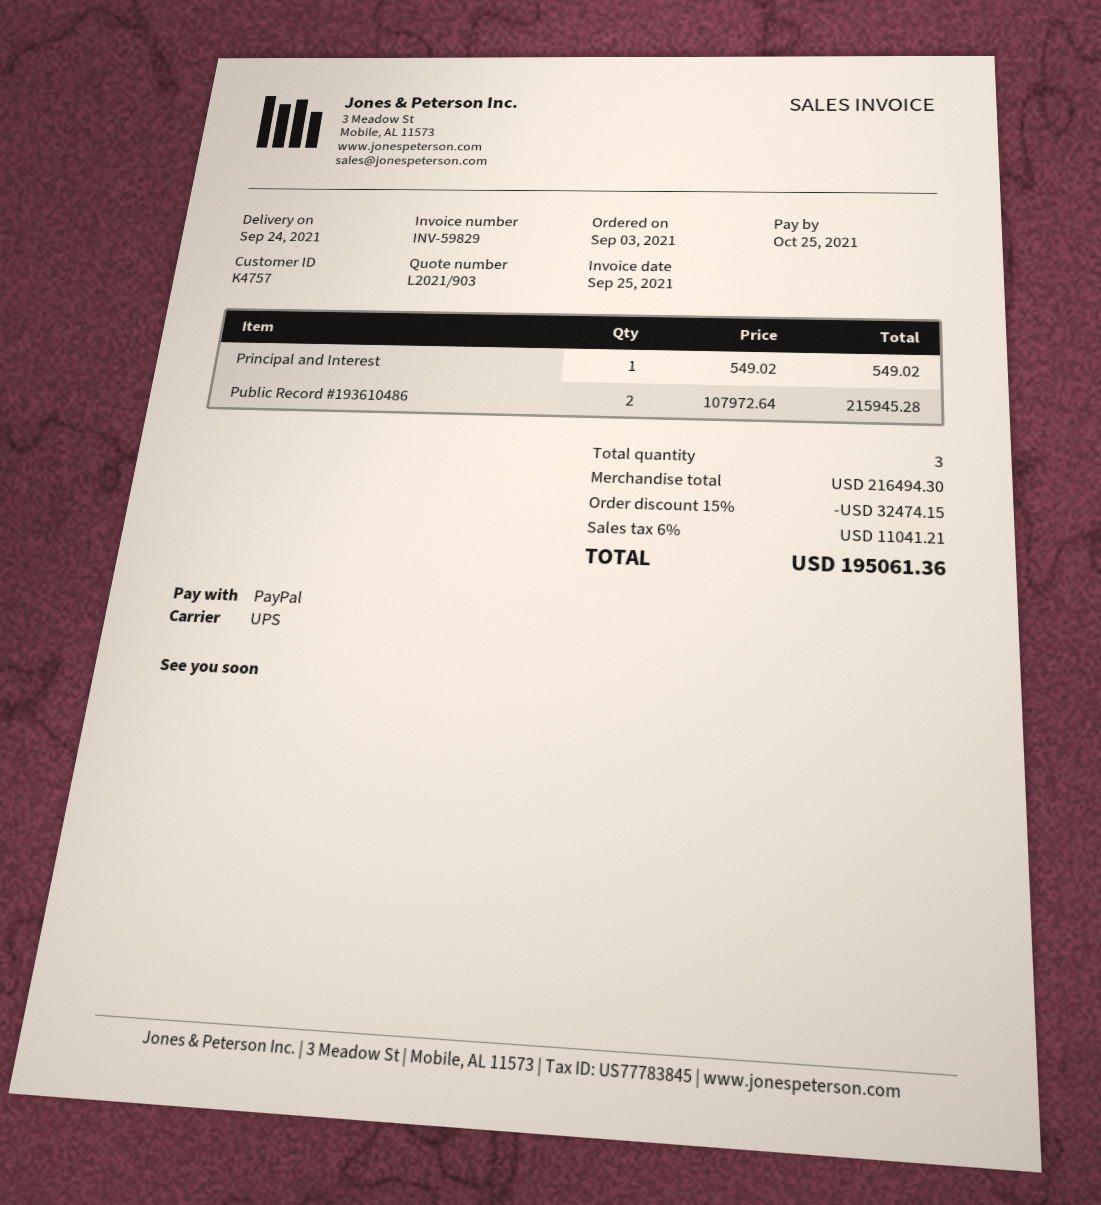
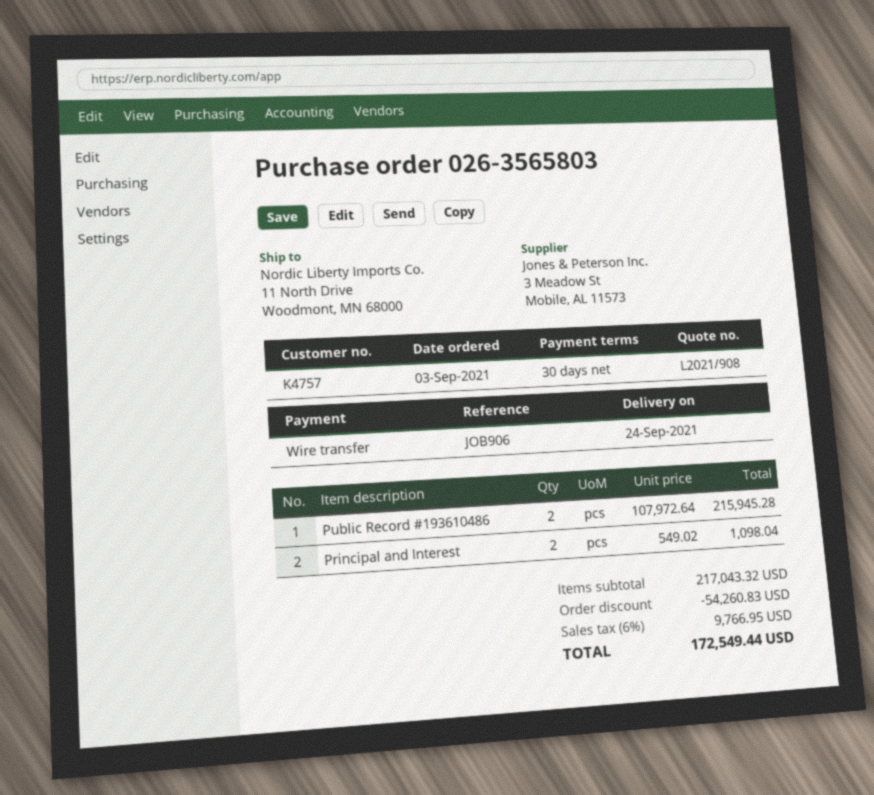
quote number: L2021/903 -> L2021/908
payment method: PayPal -> bank transfer
Principal and Interest: 1 x 549.02 = 549.02 -> 2 x 549.02 = 1098.04
subtotal: 216494.30 -> 217043.32
discount: 32474.15 -> 54260.83
tax: 6% = 11041.21 -> 6% = 9766.95
total: 195061.36 -> 172549.44

